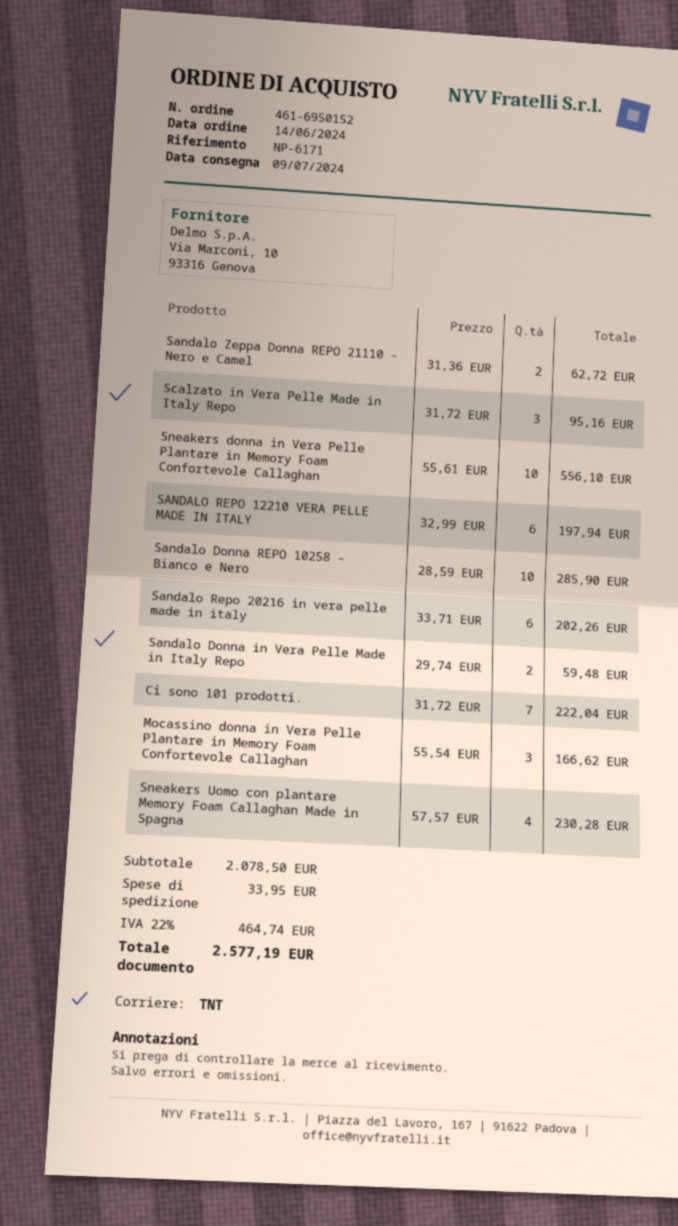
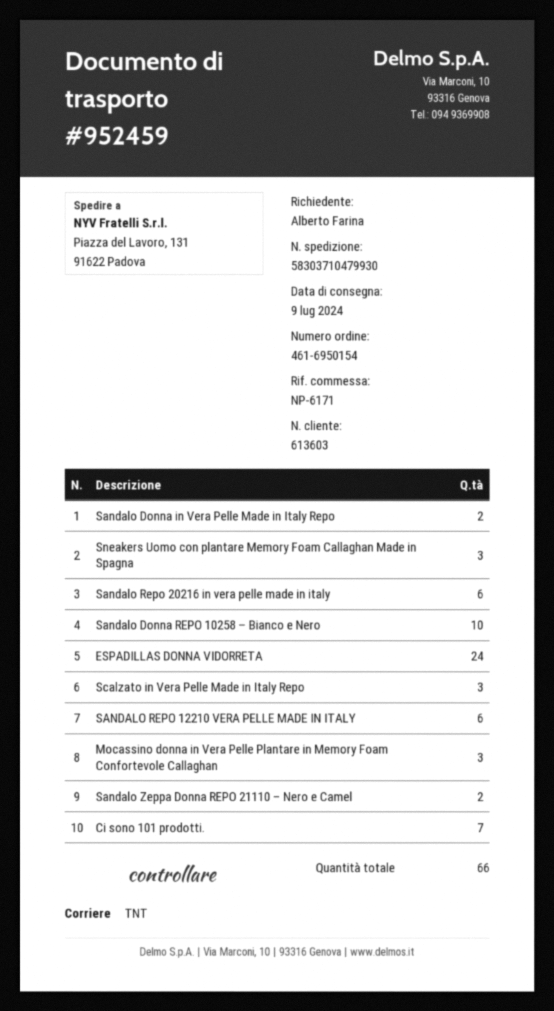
order number: 461-6950152 -> 461-6950154
Sneakers donna in Vera Pelle Plantare in Memory Foam Confortevole Callaghan: 10 -> none
Sneakers Uomo con plantare Memory Foam Callaghan Made in Spagna: 4 -> 3
ESPADILLAS DONNA VIDORRETA: none -> 24

